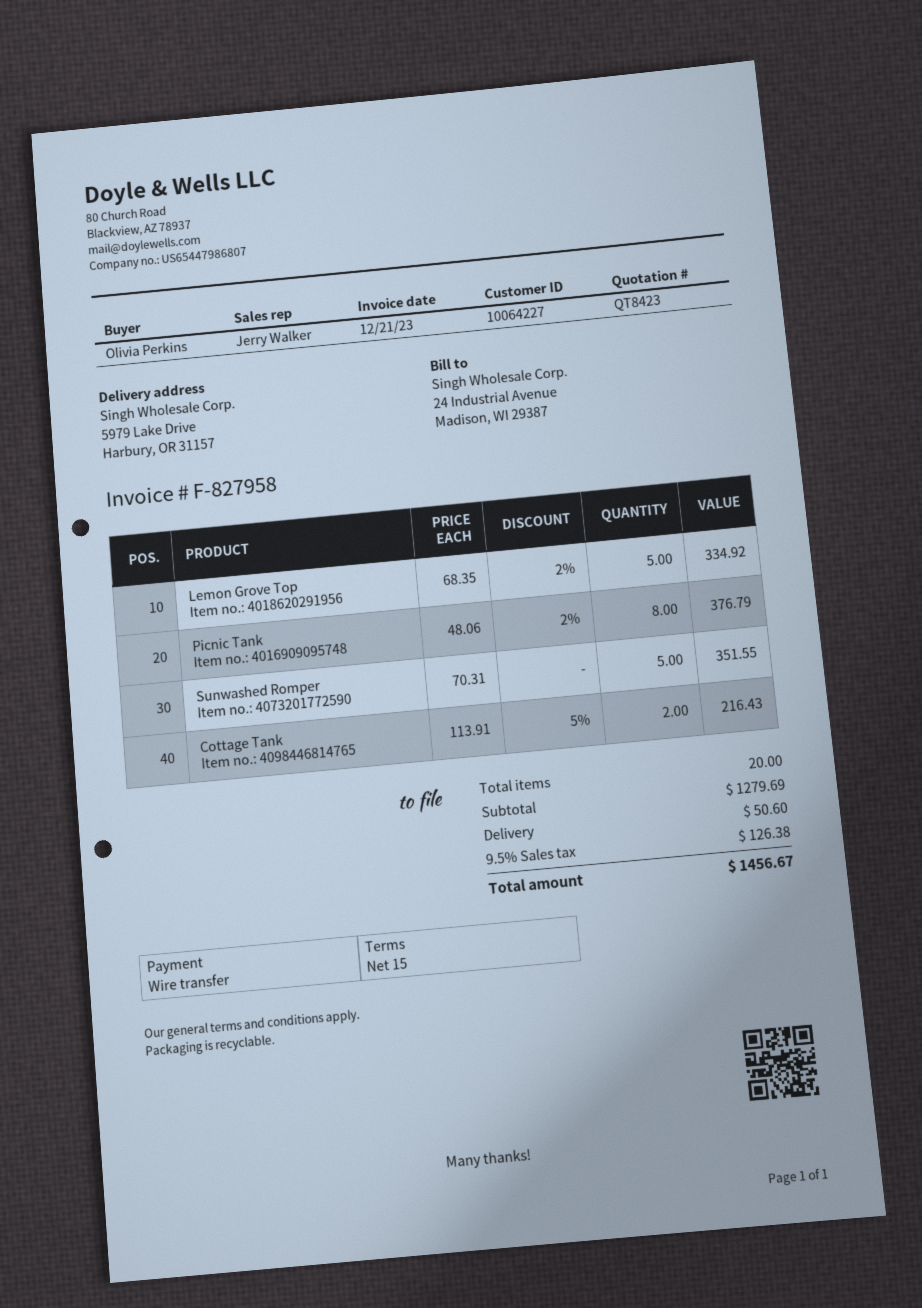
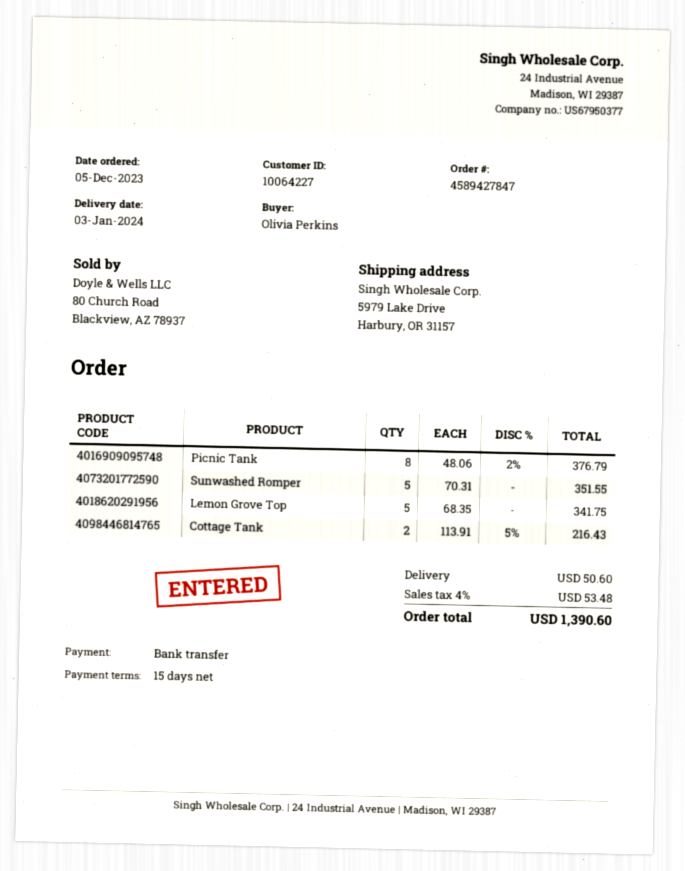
Lemon Grove Top: 5 x 68.35 - 2% = 334.92 -> 5 x 68.35 = 341.75
tax: 9.5% = 126.38 -> 4% = 53.48
total: 1456.67 -> 1390.60

